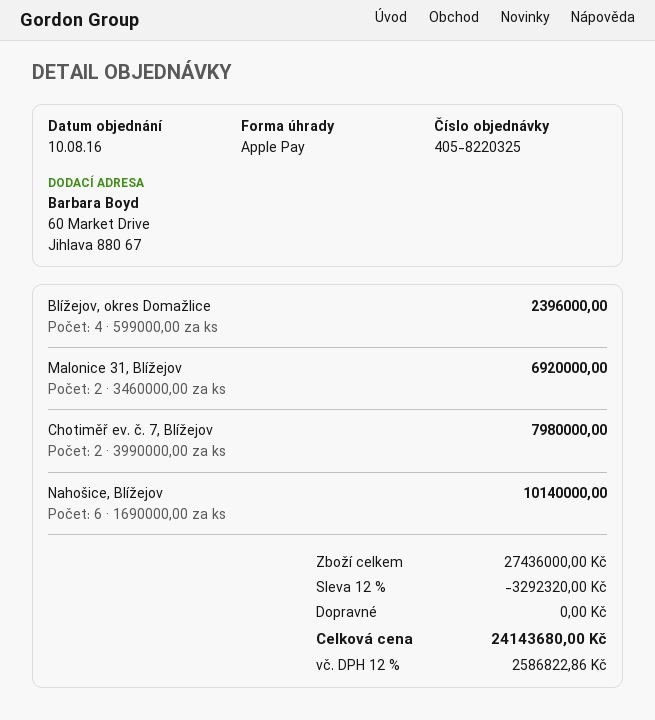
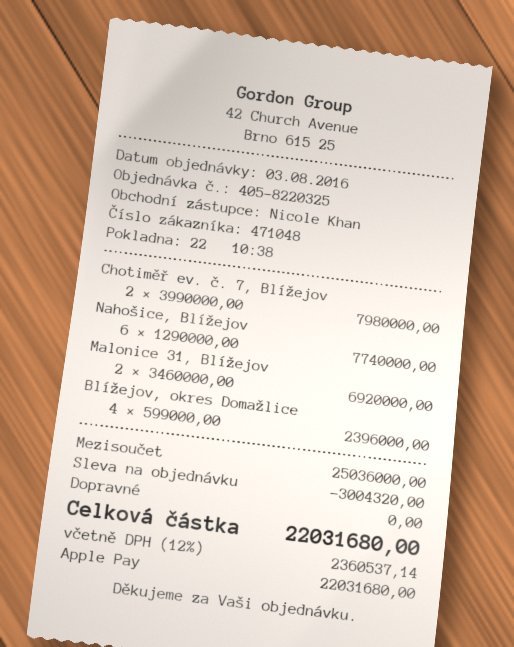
order date: 2016-08-10 -> 2016-08-03
Nahošice, Blížejov: 6 x 1690000.00 = 10140000.00 -> 6 x 1290000.00 = 7740000.00
subtotal: 27436000.00 -> 25036000.00
discount: 3292320.00 -> 3004320.00
tax: 12% = 2586822.86 -> 12% = 2360537.14
total: 24143680.00 -> 22031680.00

